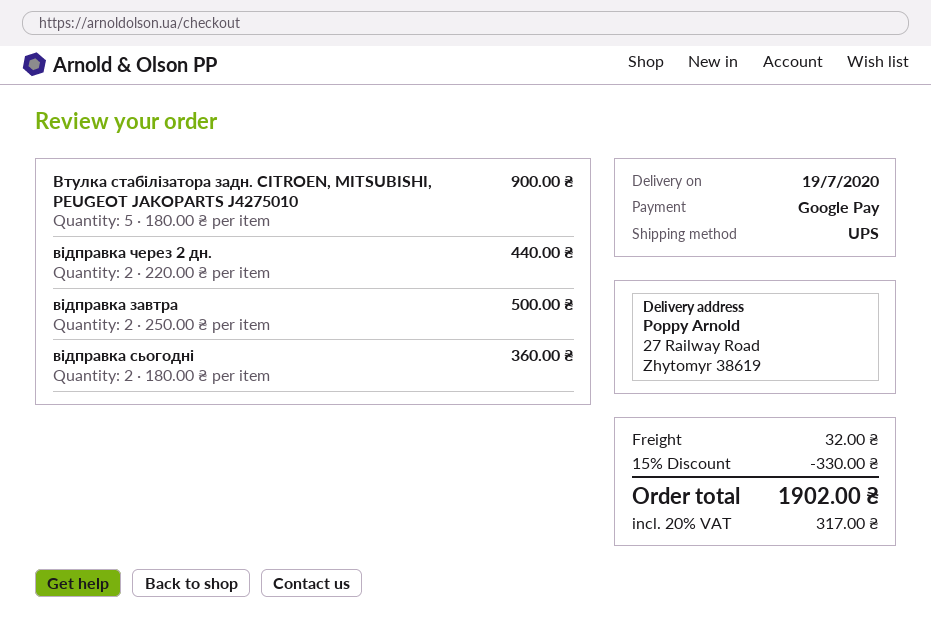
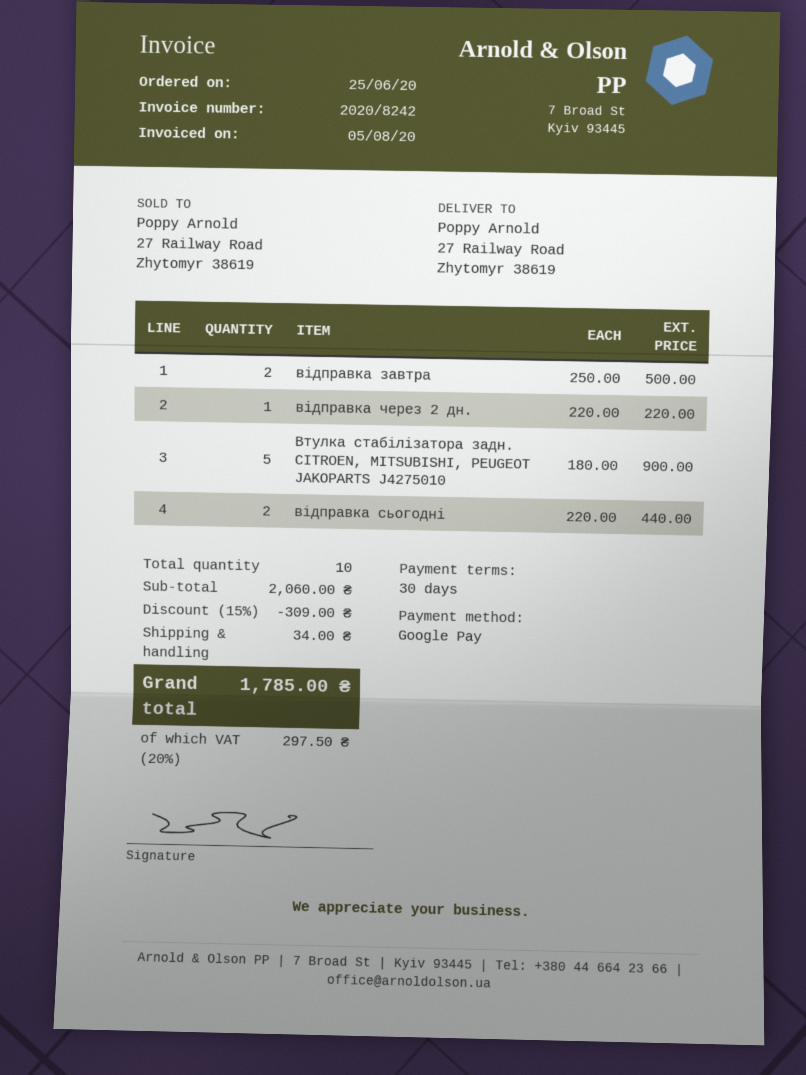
відправка через 2 дн.: 2 x 220.00 = 440.00 -> 1 x 220.00 = 220.00
відправка сьогодні: 2 x 180.00 = 360.00 -> 2 x 220.00 = 440.00
discount: 15% = 330.00 -> 15% = 309.00
shipping: 32.00 -> 34.00
tax: 20% = 317.00 -> 20% = 297.50
total: 1902.00 -> 1785.00

